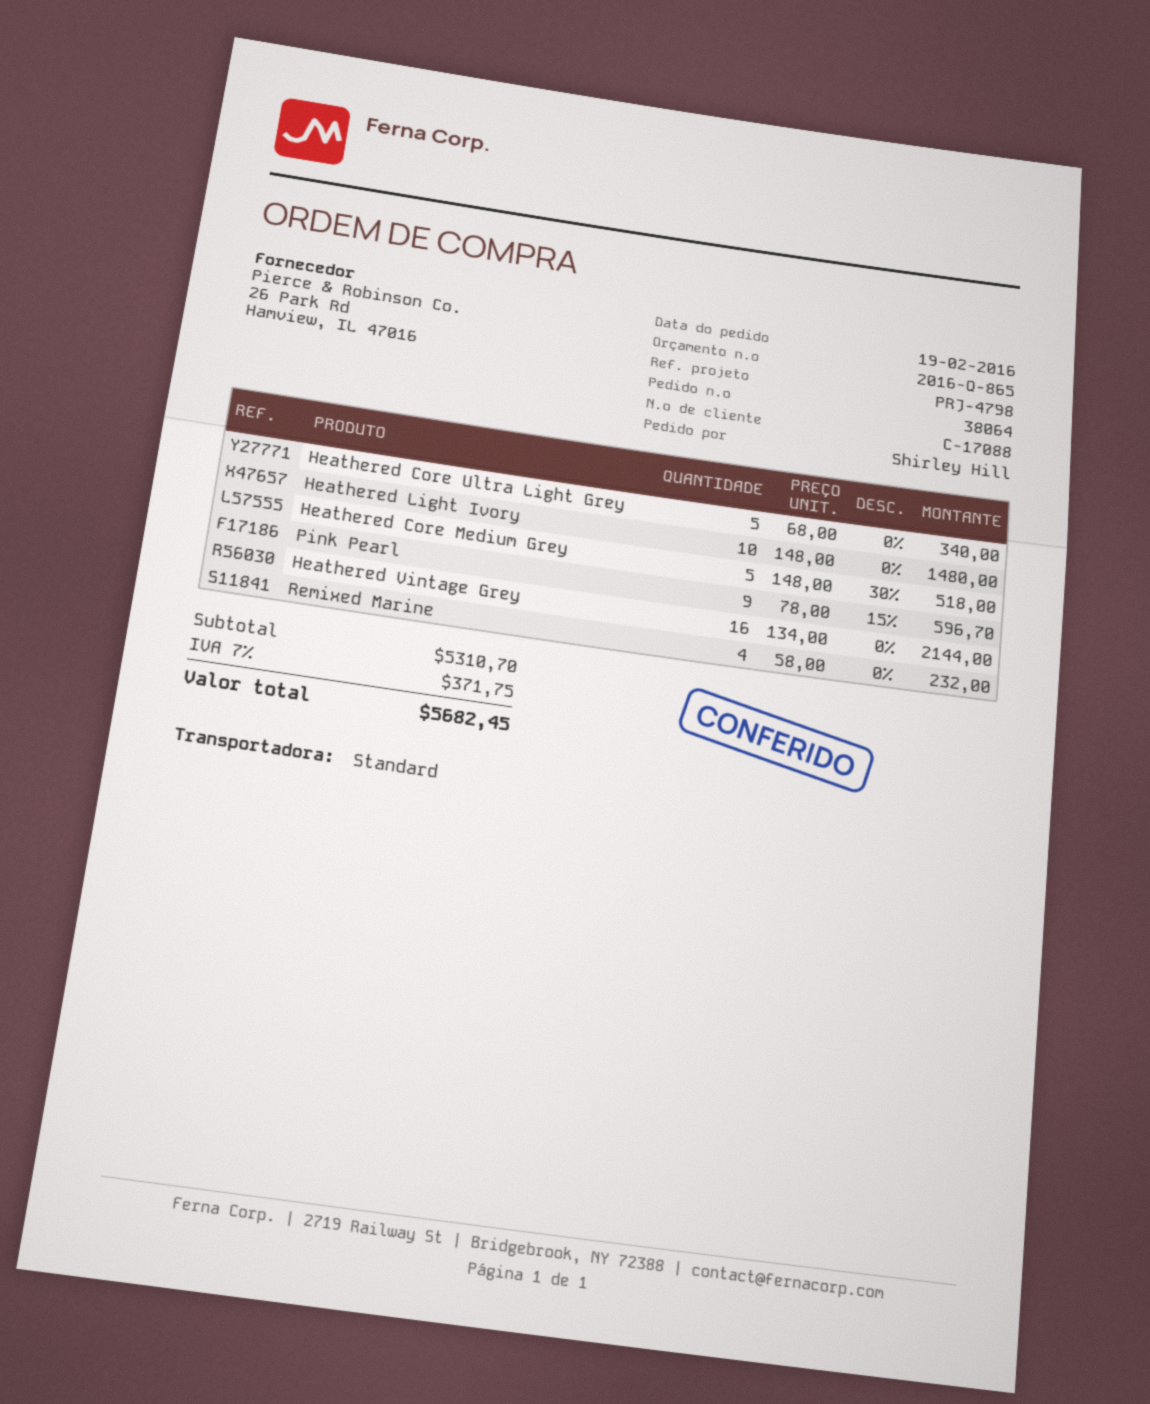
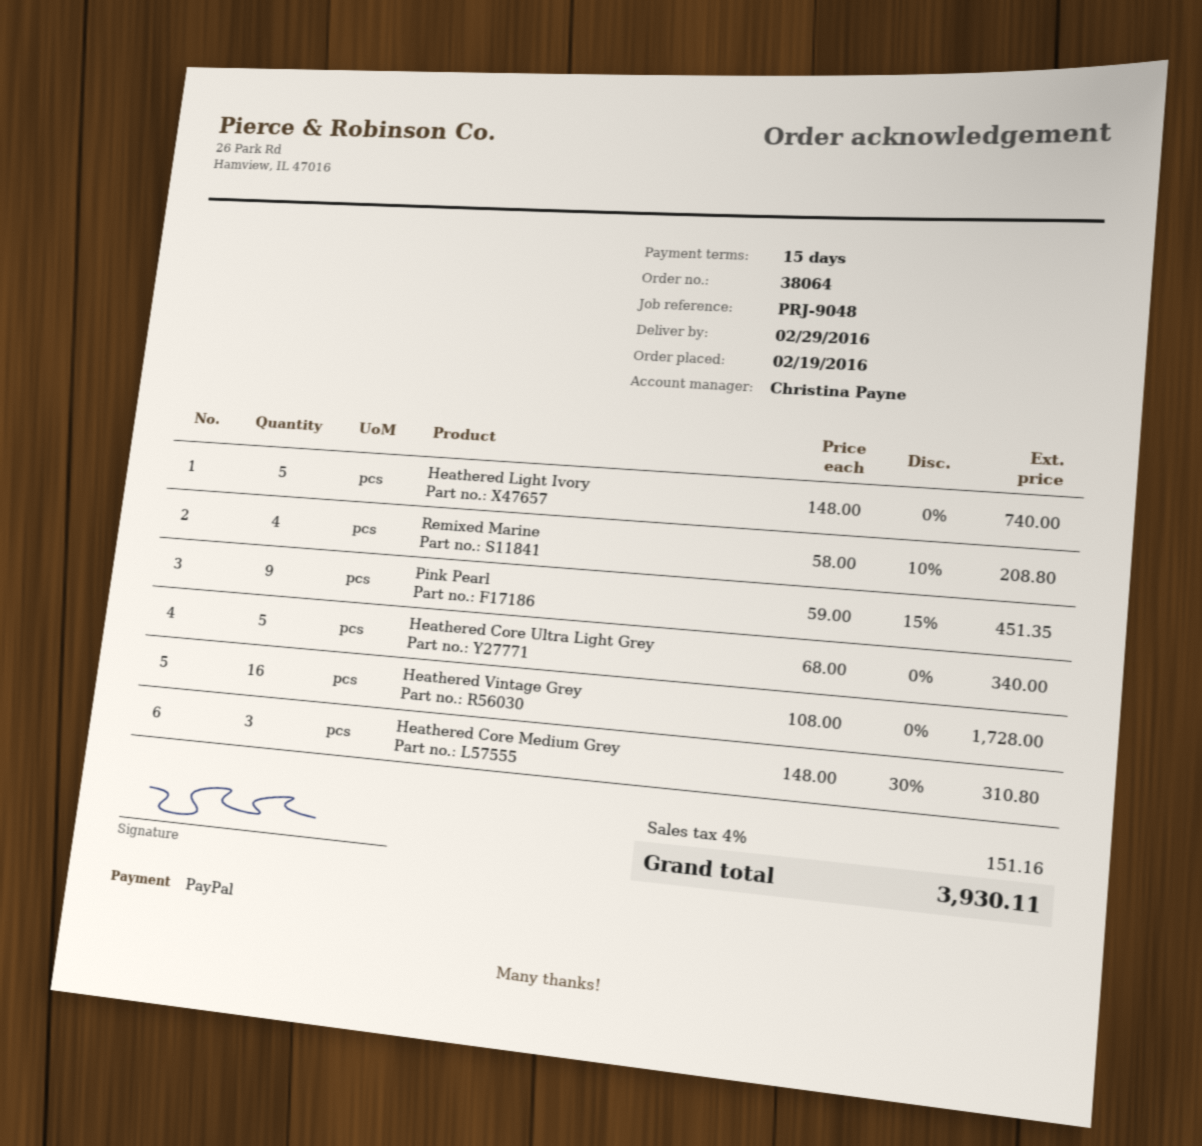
reference: PRJ-4798 -> PRJ-9048
Heathered Light Ivory: 10 x 148.00 = 1480.00 -> 5 x 148.00 = 740.00
Heathered Core Medium Grey: 5 x 148.00 - 30% = 518.00 -> 3 x 148.00 - 30% = 310.80
Pink Pearl: 9 x 78.00 - 15% = 596.70 -> 9 x 59.00 - 15% = 451.35
Heathered Vintage Grey: 16 x 134.00 = 2144.00 -> 16 x 108.00 = 1728.00
Remixed Marine: 4 x 58.00 = 232.00 -> 4 x 58.00 - 10% = 208.80
tax: 7% = 371.75 -> 4% = 151.16
total: 5682.45 -> 3930.11

